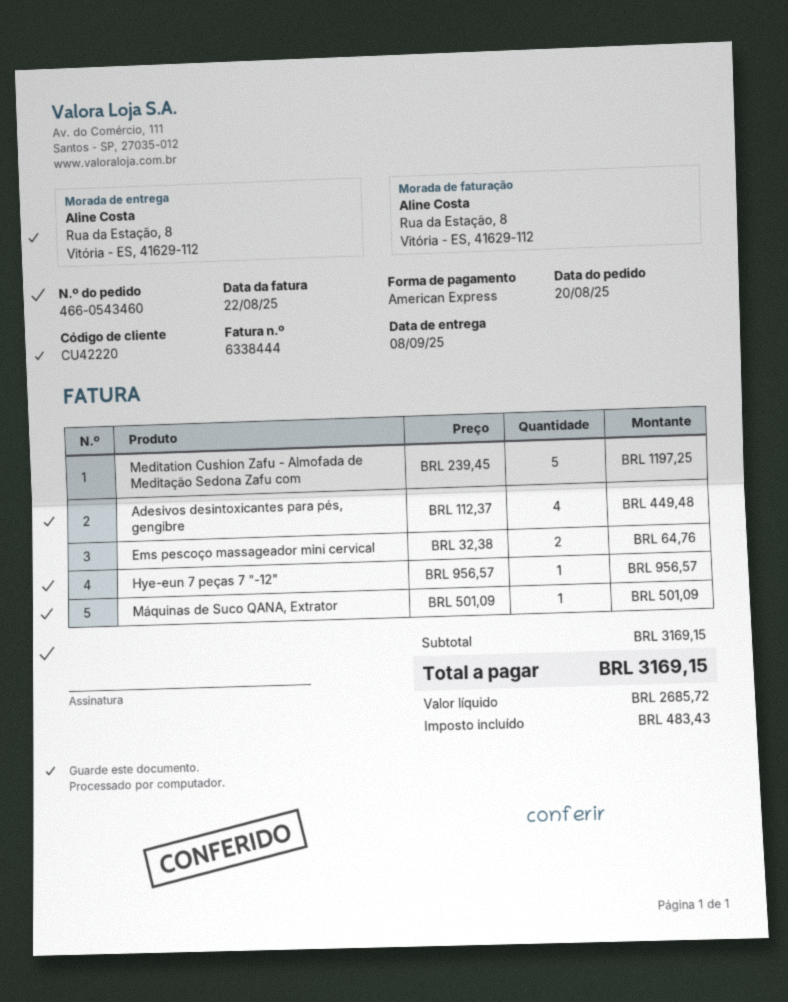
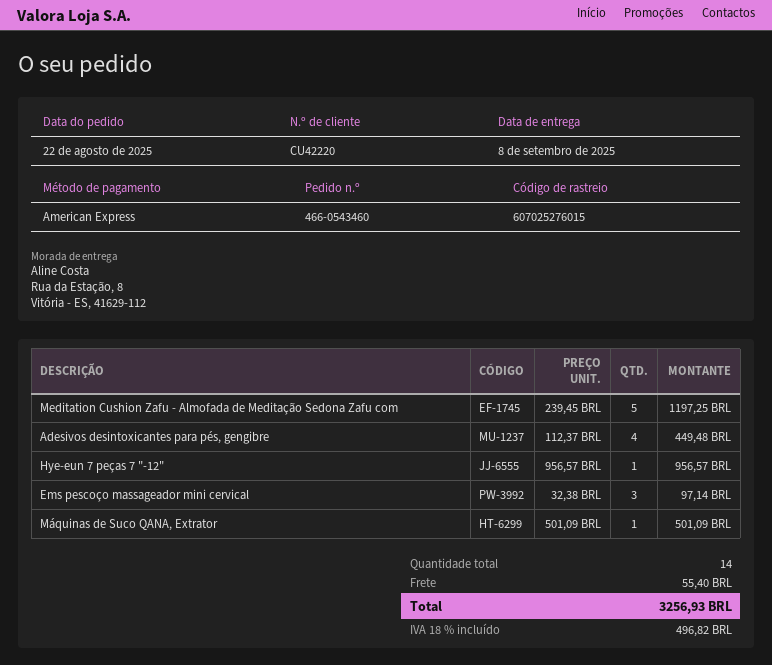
order date: 2025-08-20 -> 2025-08-22
Ems pescoço massageador mini cervical: 2 x 32.38 = 64.76 -> 3 x 32.38 = 97.14
shipping: none -> 55.40
tax: 483.43 -> 496.82
total: 3169.15 -> 3256.93

